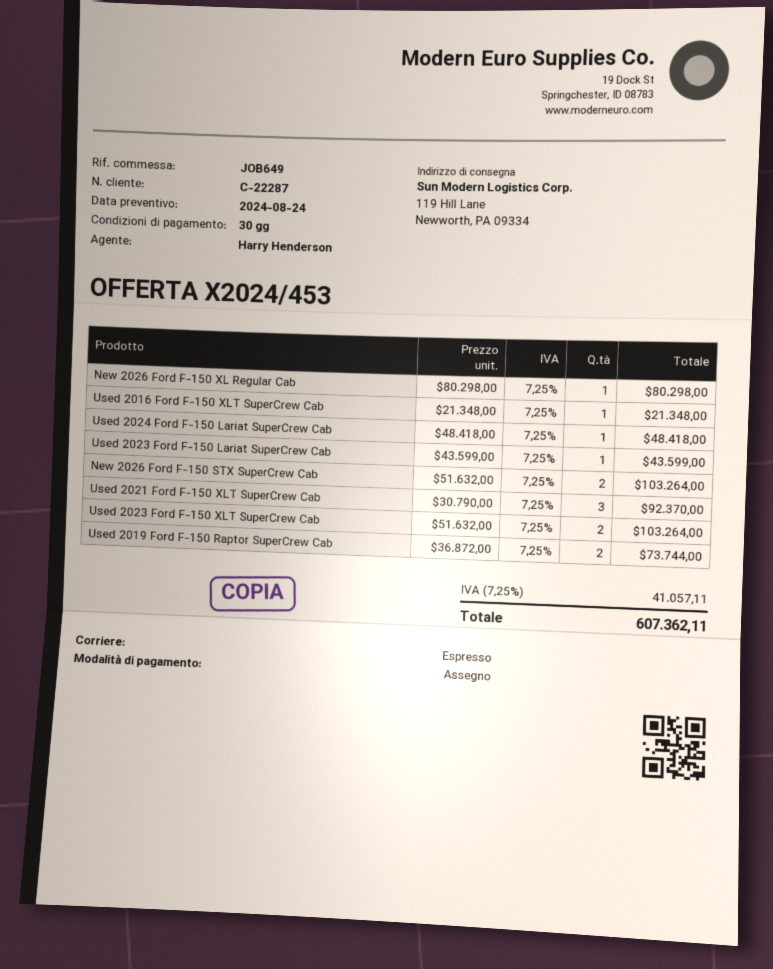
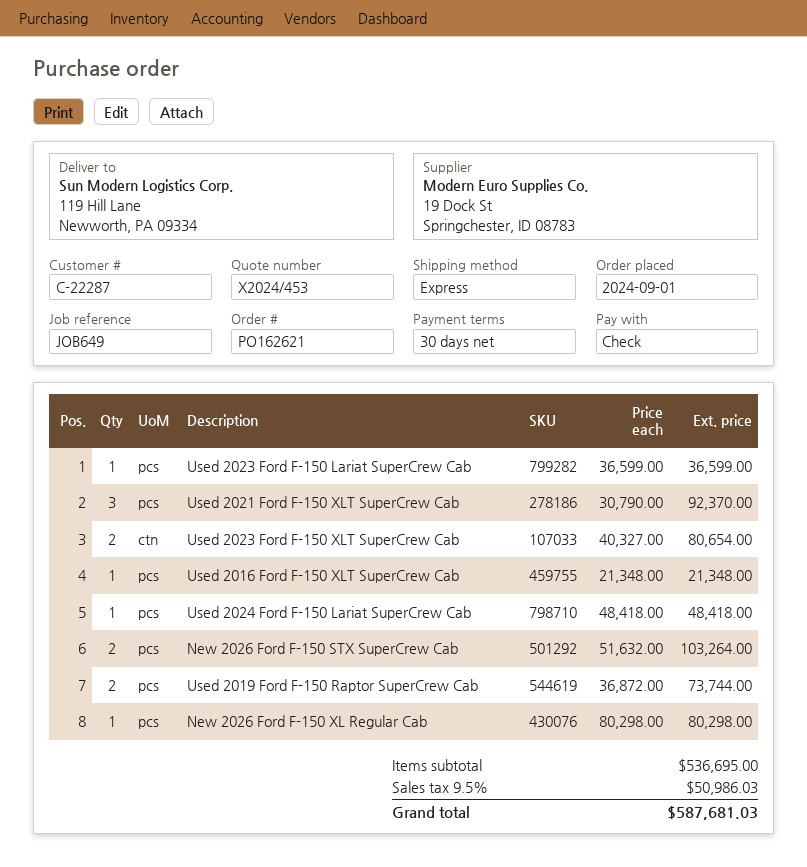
Used 2023 Ford F-150 Lariat SuperCrew Cab: 1 x 43599.00 = 43599.00 -> 1 x 36599.00 = 36599.00
Used 2023 Ford F-150 XLT SuperCrew Cab: 2 x 51632.00 = 103264.00 -> 2 x 40327.00 = 80654.00
tax: 7.25% = 41057.11 -> 9.5% = 50986.03
total: 607362.11 -> 587681.03

